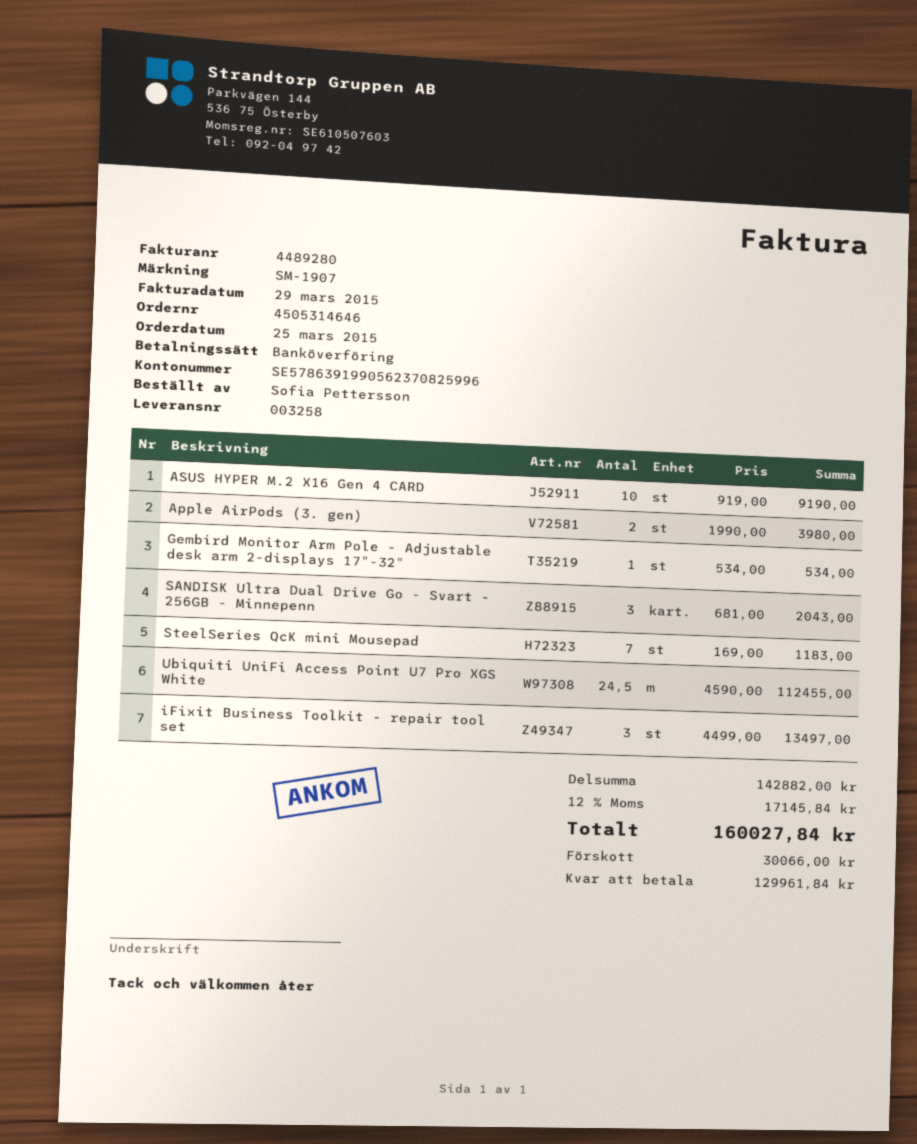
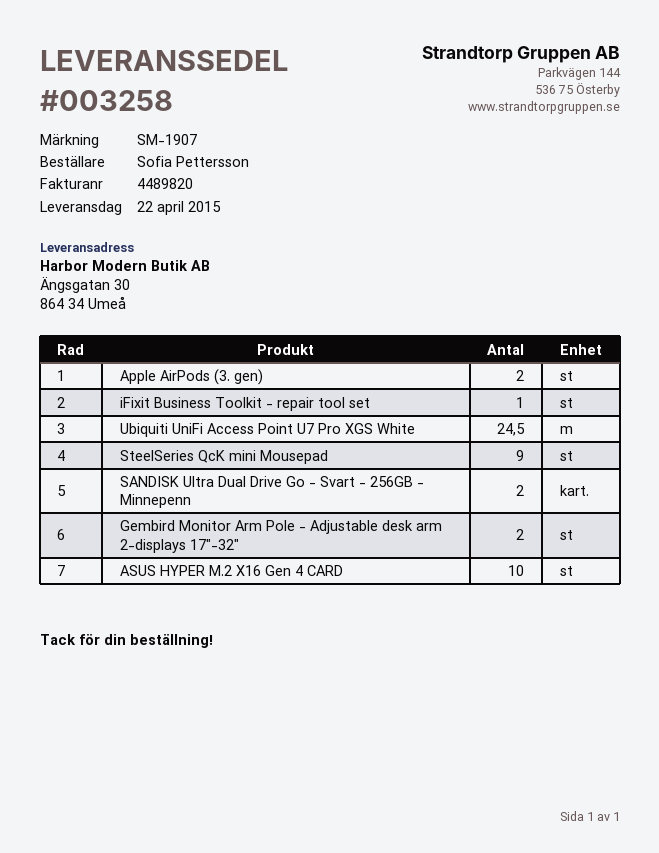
invoice number: 4489280 -> 4489820
Gembird Monitor Arm Pole - Adjustable desk arm 2-displays 17"-32": 1 -> 2
SANDISK Ultra Dual Drive Go - Svart - 256GB - Minnepenn: 3 -> 2
SteelSeries QcK mini Mousepad: 7 -> 9
iFixit Business Toolkit - repair tool set: 3 -> 1

